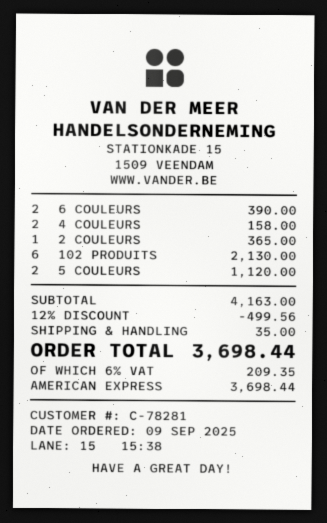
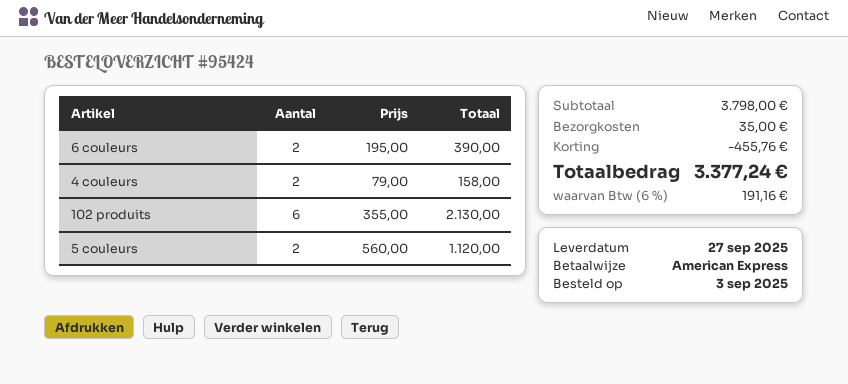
order date: 2025-09-09 -> 2025-09-03
2 COULEURS: 1 for 365.00 -> none
subtotal: 4163.00 -> 3798.00
discount: 499.56 -> 455.76
tax: 6% = 209.35 -> 6% = 191.16
total: 3698.44 -> 3377.24

